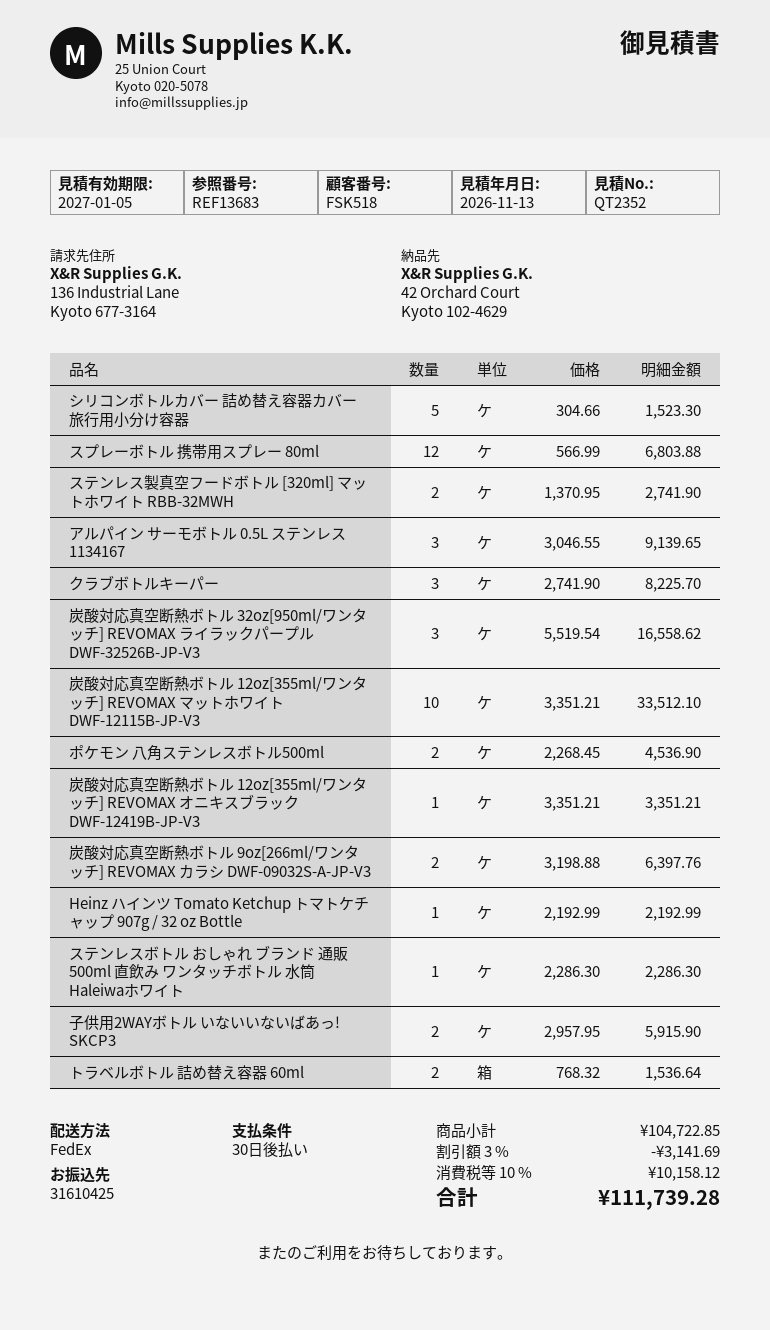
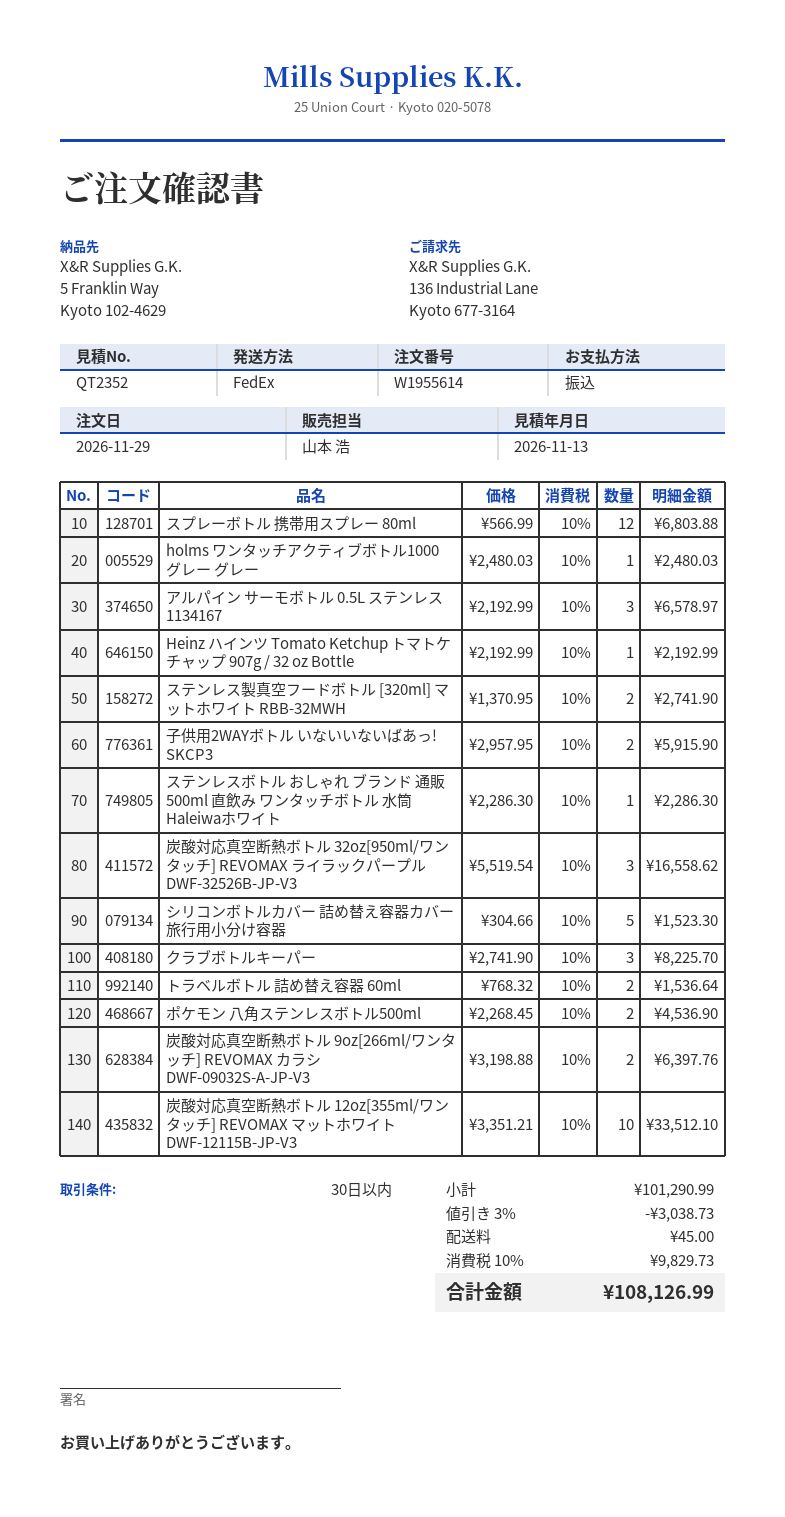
ship to: 42 Orchard Court, Kyoto 102-4629 -> 5 Franklin Way, Kyoto 102-4629
アルパイン サーモボトル 0.5L ステンレス 1134167: 3 x 3046.55 = 9139.65 -> 3 x 2192.99 = 6578.97
炭酸対応真空断熱ボトル 12oz[355ml/ワンタッチ] REVOMAX オニキスブラック DWF-12419B-JP-V3: 1 x 3351.21 = 3351.21 -> none
holms ワンタッチアクティブボトル1000 グレー グレー: none -> 1 x 2480.03 = 2480.03
subtotal: 104722.85 -> 101290.99
discount: 3% = 3141.69 -> 3% = 3038.73
shipping: none -> 45.00
tax: 10% = 10158.12 -> 10% = 9829.73
total: 111739.28 -> 108126.99

